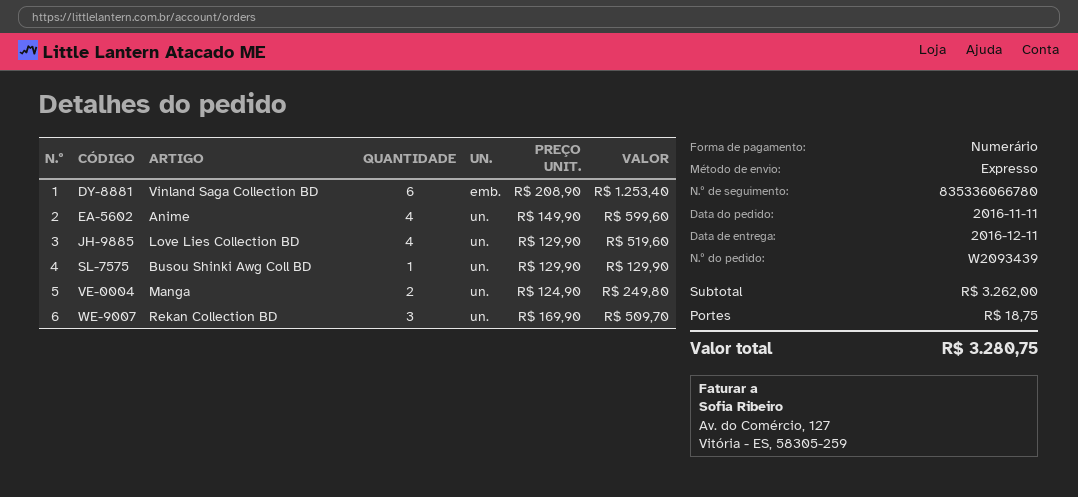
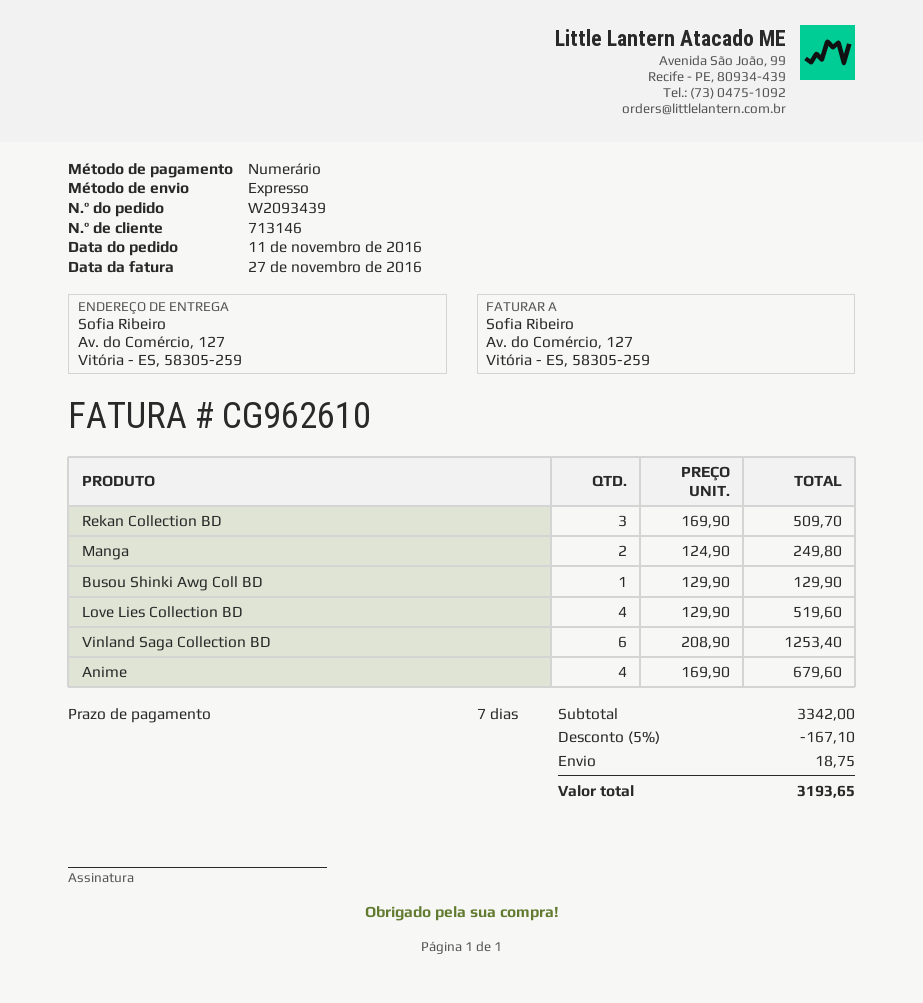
Anime: 4 x 149.90 = 599.60 -> 4 x 169.90 = 679.60
subtotal: 3262.00 -> 3342.00
discount: none -> 5% = 167.10
total: 3280.75 -> 3193.65

